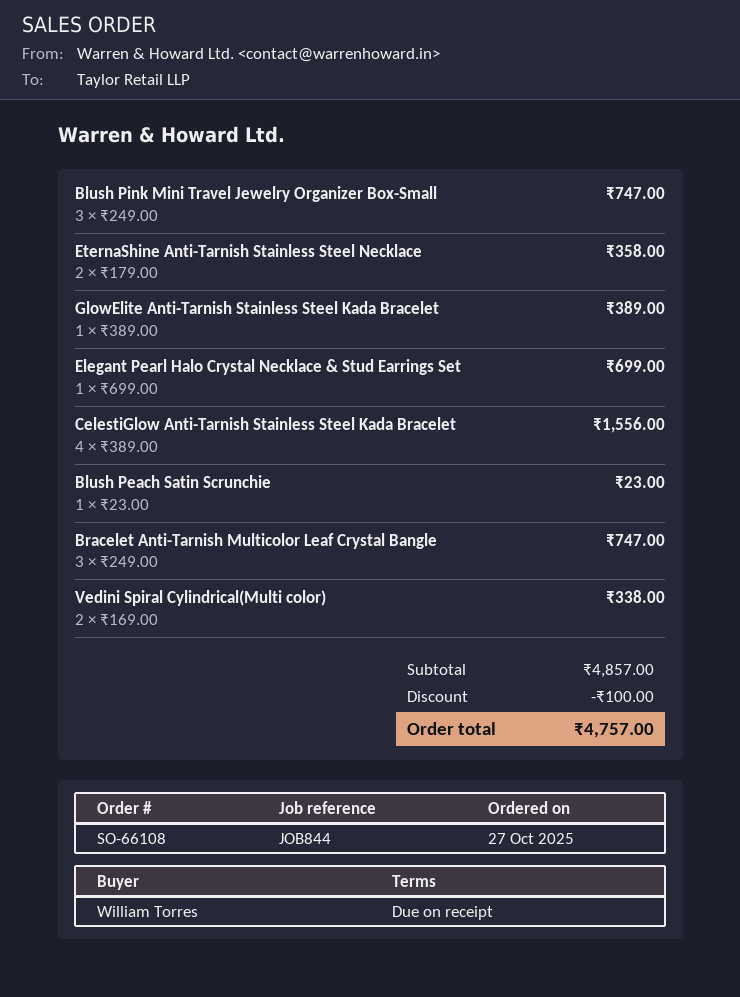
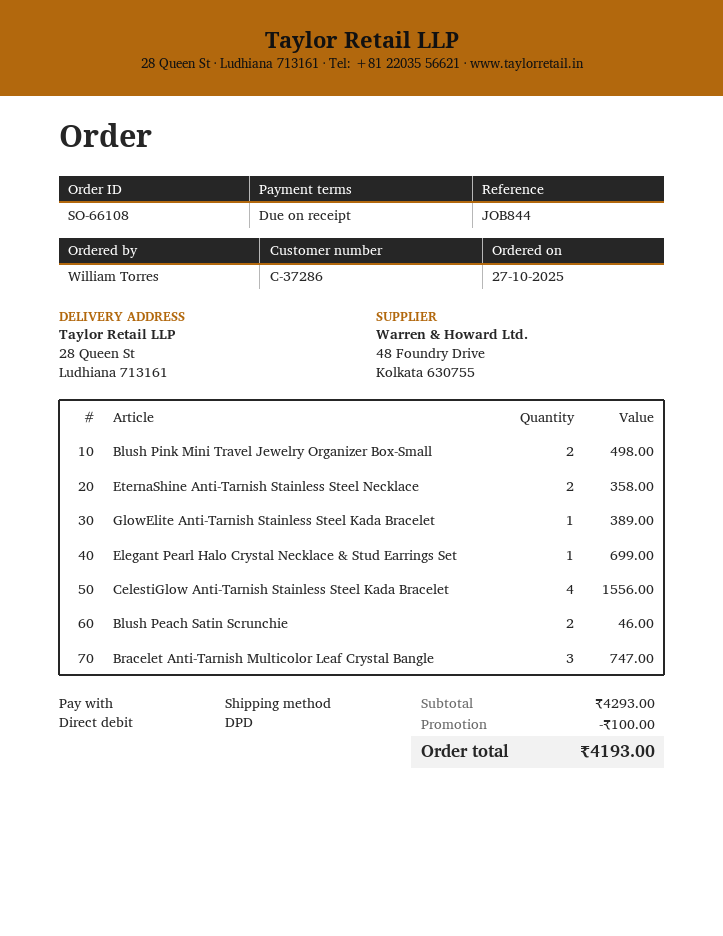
Blush Pink Mini Travel Jewelry Organizer Box-Small: 3 for 747.00 -> 2 for 498.00
Blush Peach Satin Scrunchie: 1 for 23.00 -> 2 for 46.00
Vedini Spiral Cylindrical(Multi color): 2 for 338.00 -> none
subtotal: 4857.00 -> 4293.00
total: 4757.00 -> 4193.00

